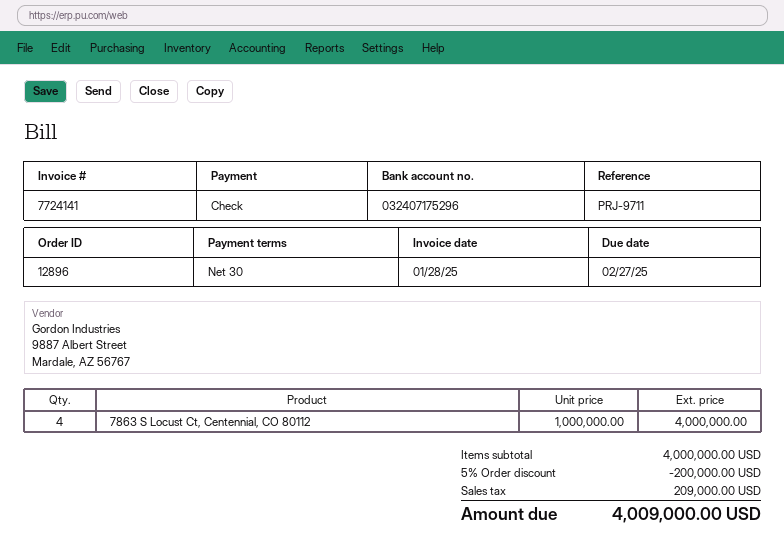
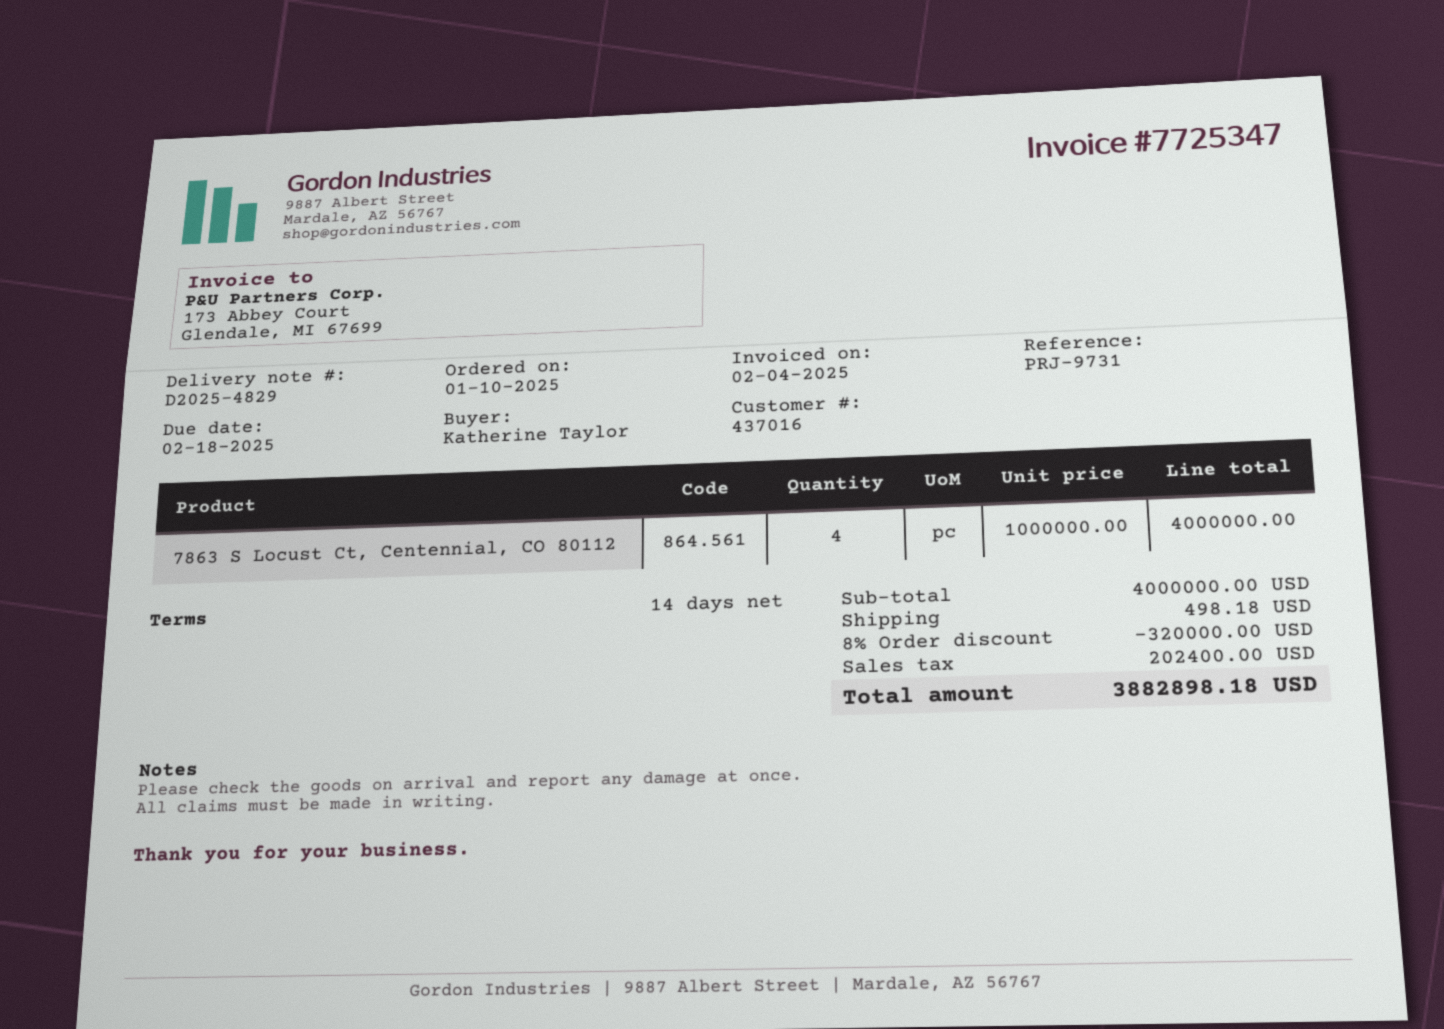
invoice number: 7724141 -> 7725347
invoice date: 2025-01-28 -> 2025-02-04
payment terms: 30 days -> 14 days
due date: 2025-02-27 -> 2025-02-18
reference: PRJ-9711 -> PRJ-9731
discount: 5% = 200000.00 -> 8% = 320000.00
shipping: none -> 498.18
tax: 209000.00 -> 202400.00
total: 4009000.00 -> 3882898.18

